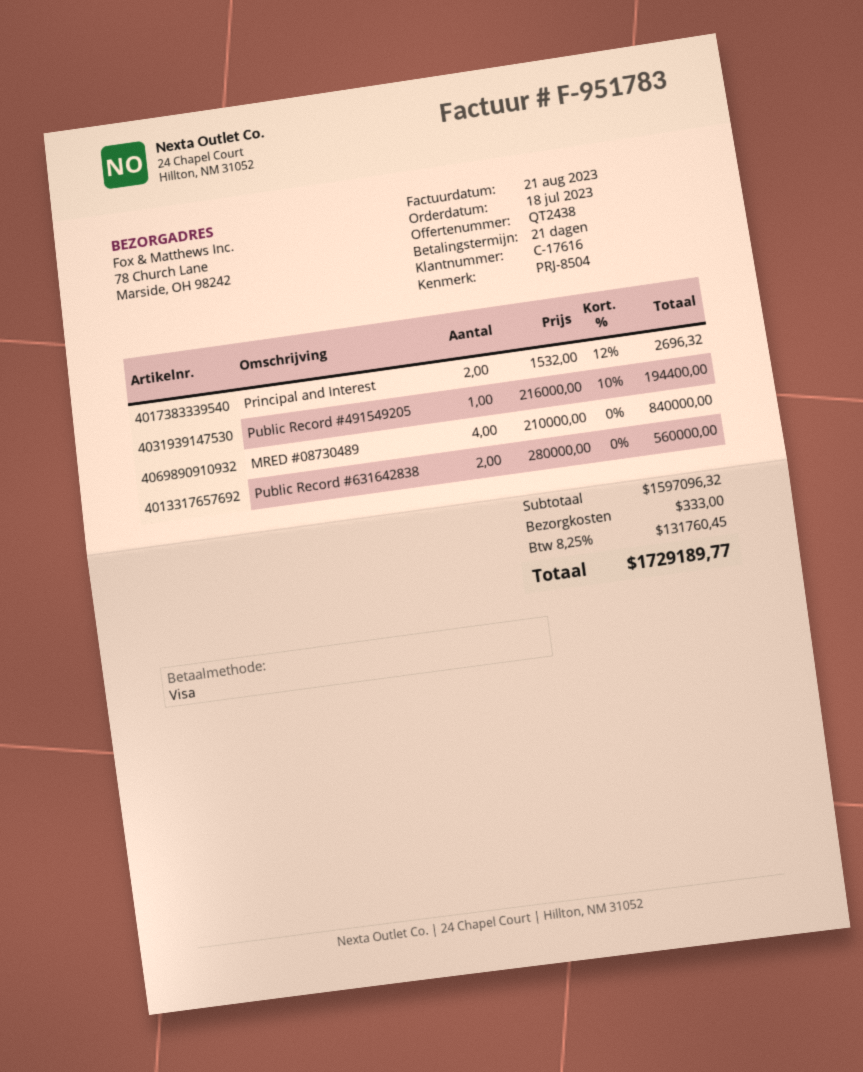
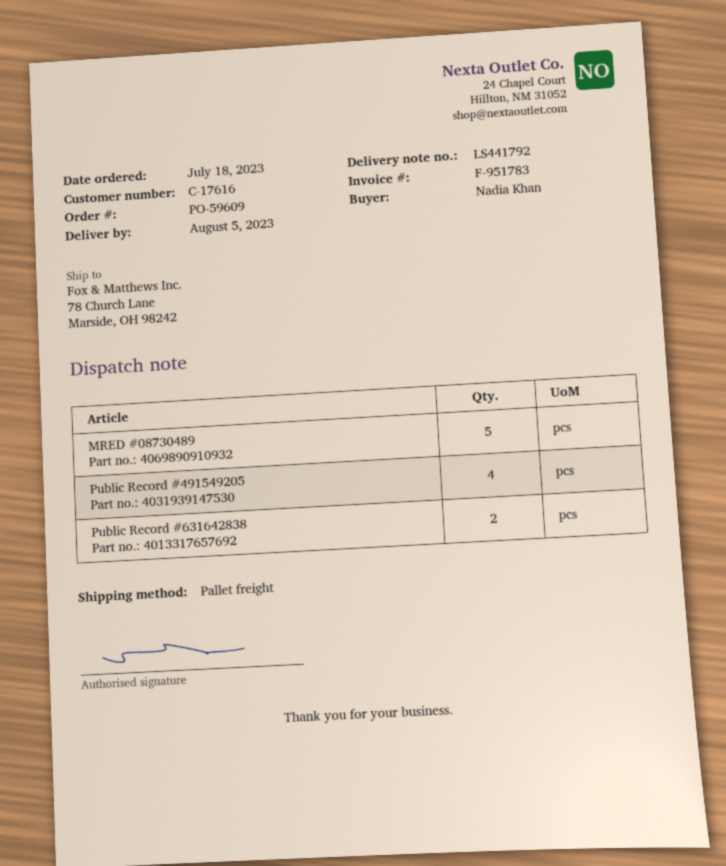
Principal and Interest: 2 -> none
Public Record #491549205: 1 -> 4
MRED #08730489: 4 -> 5

